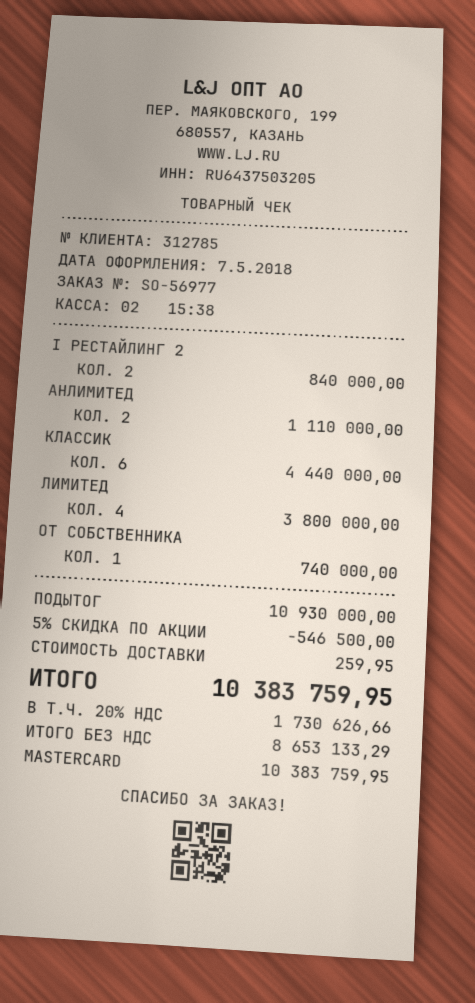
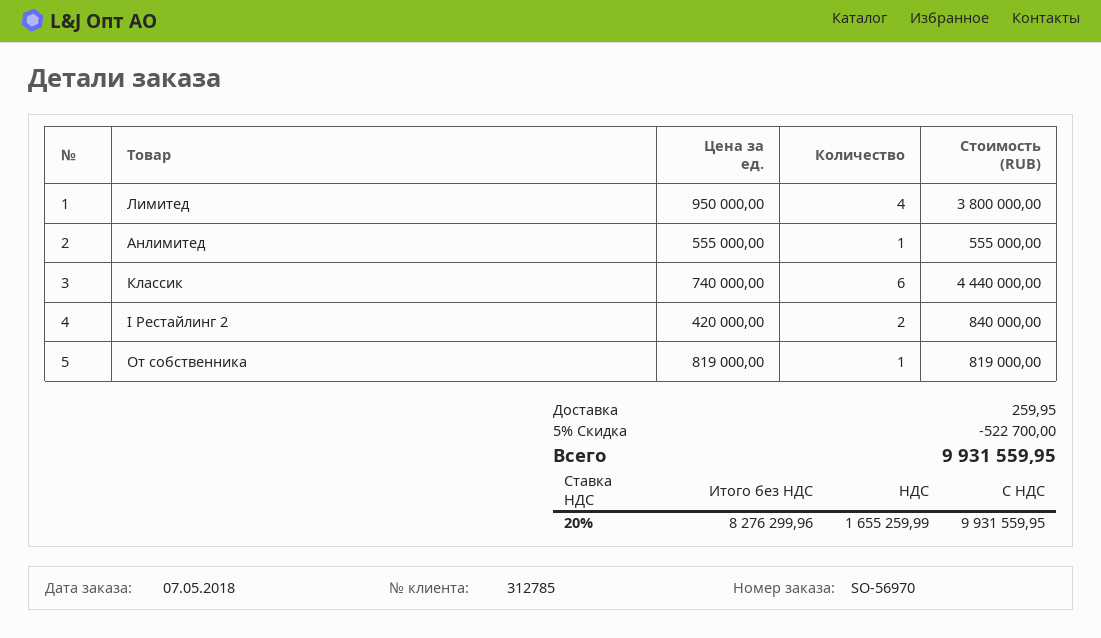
order number: SO-56977 -> SO-56970
АНЛИМИТЕД: 2 for 1110000.00 -> 1 for 555000.00
ОТ СОБСТВЕННИКА: 1 for 740000.00 -> 1 for 819000.00
discount: 5% = 546500.00 -> 5% = 522700.00
net: 8653133.29 -> 8276299.96
tax: 20% = 1730626.66 -> 20% = 1655259.99
total: 10383759.95 -> 9931559.95

